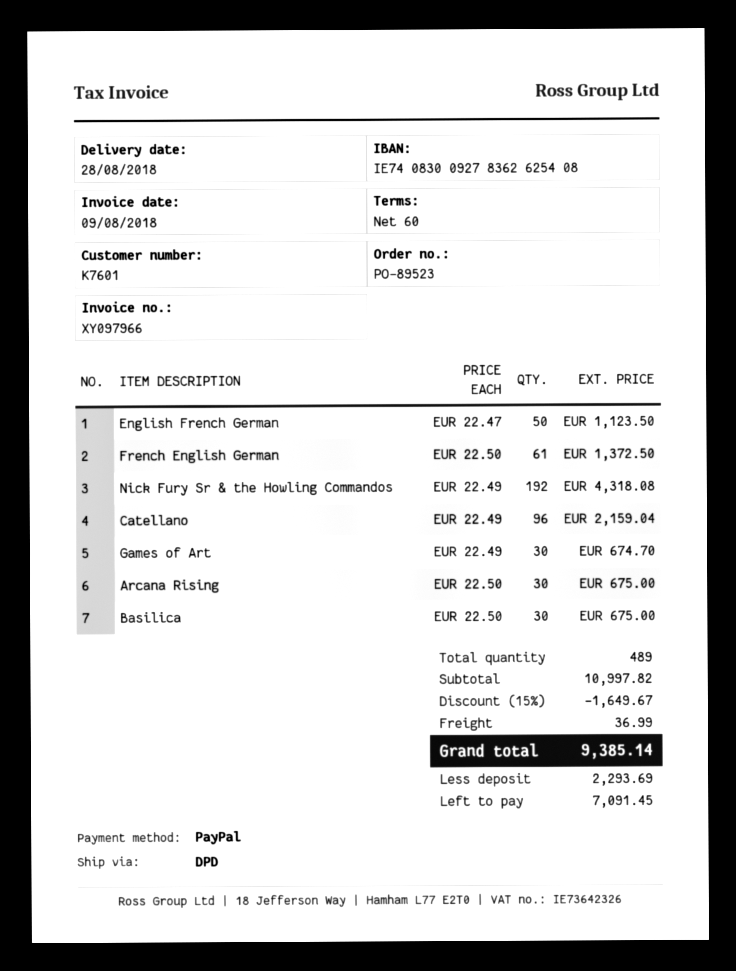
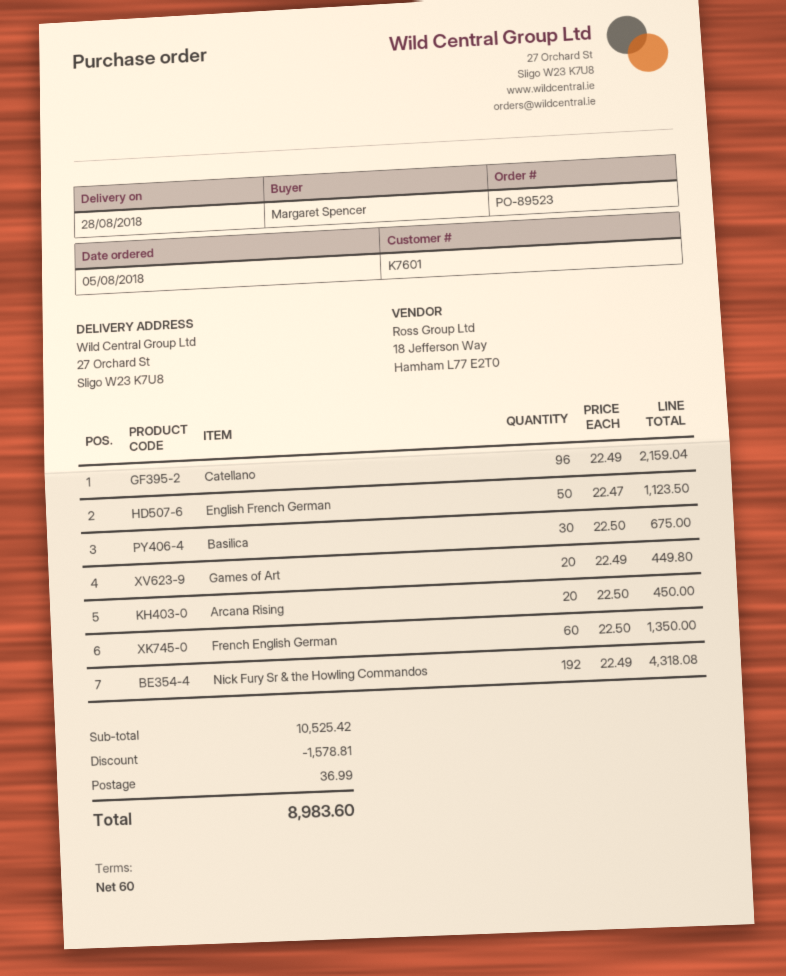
French English German: 61 x 22.50 = 1372.50 -> 60 x 22.50 = 1350.00
Games of Art: 30 x 22.49 = 674.70 -> 20 x 22.49 = 449.80
Arcana Rising: 30 x 22.50 = 675.00 -> 20 x 22.50 = 450.00
subtotal: 10997.82 -> 10525.42
discount: 1649.67 -> 1578.81
total: 9385.14 -> 8983.60

